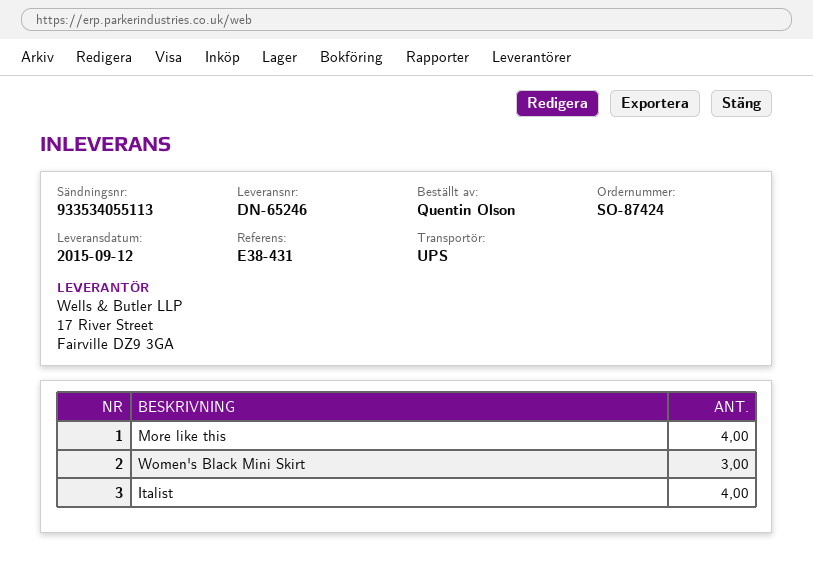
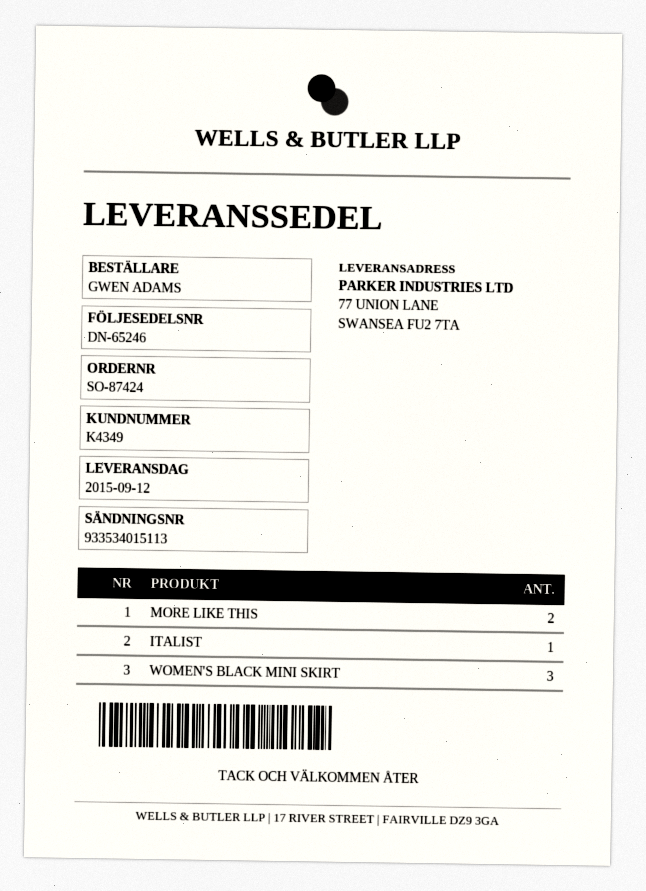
ordered by: Quentin Olson -> GWEN ADAMS
tracking number: 933534055113 -> 933534015113
More like this: 4 -> 2
Italist: 4 -> 1

